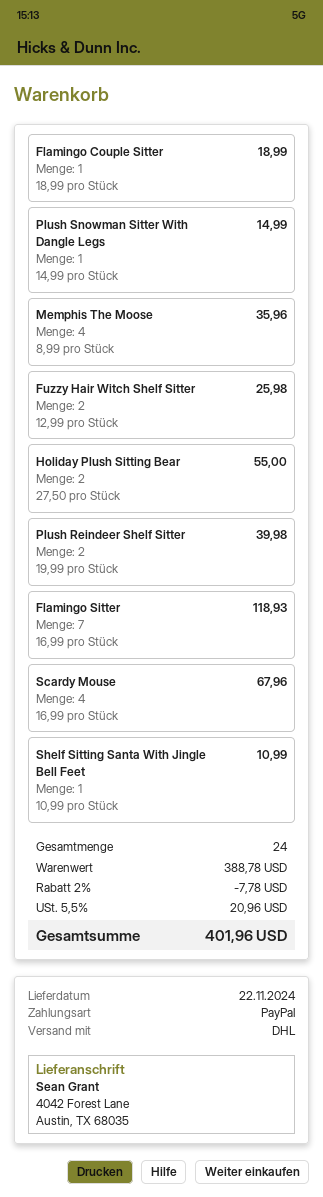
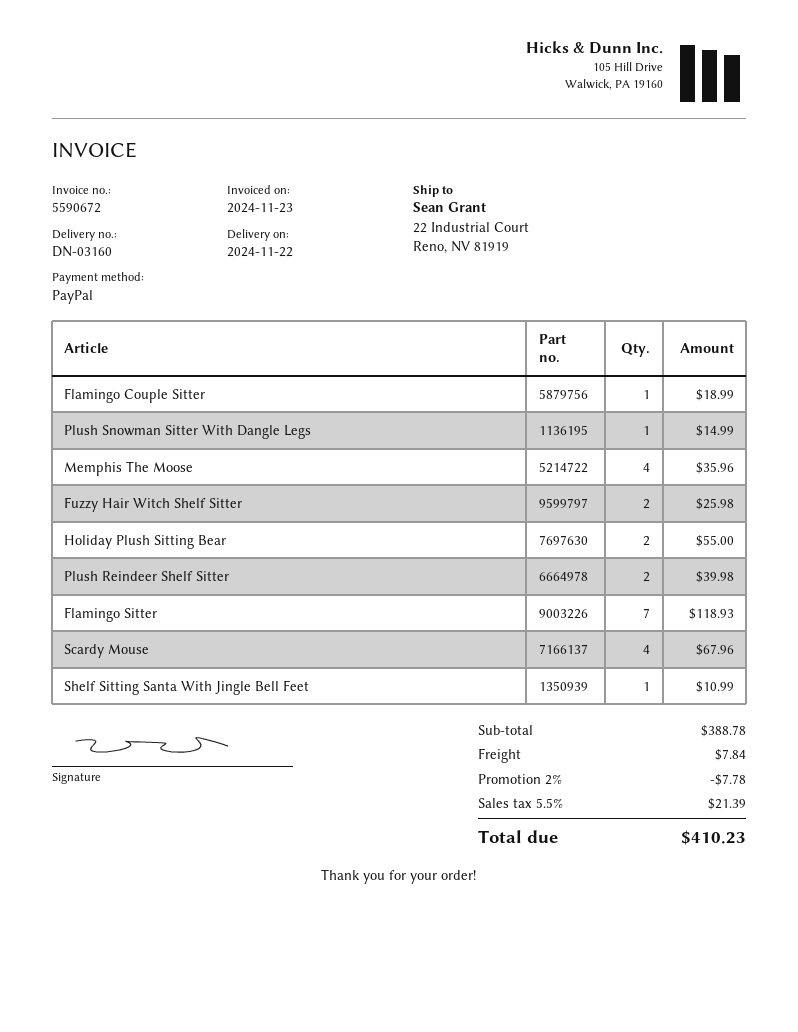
ship to: 4042 Forest Lane, Austin, TX 68035 -> 22 Industrial Court, Reno, NV 81919
shipping: none -> 7.84
tax: 5.5% = 20.96 -> 5.5% = 21.39
total: 401.96 -> 410.23

